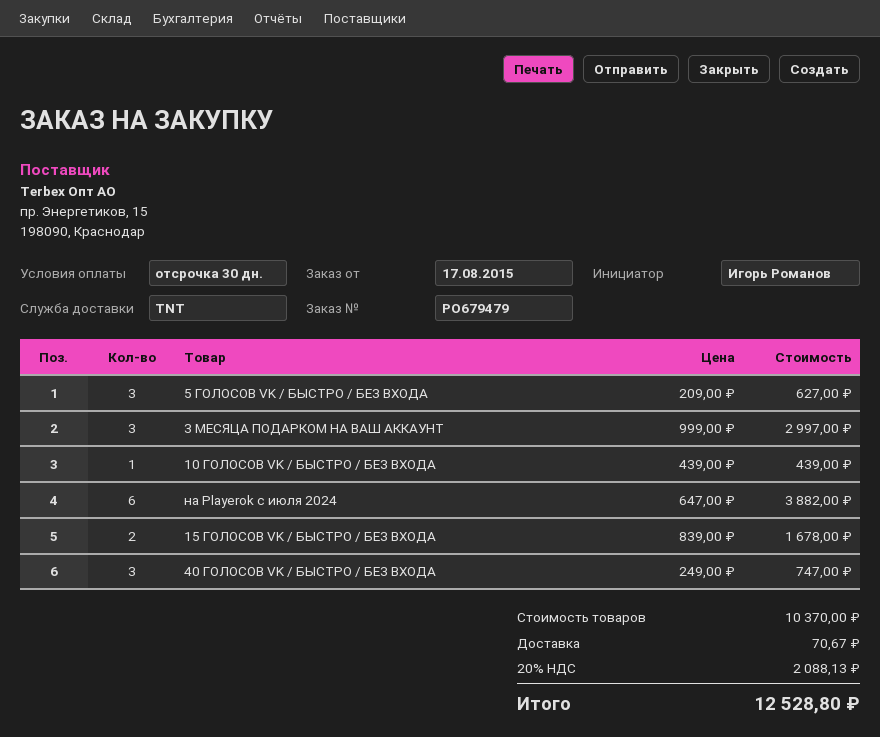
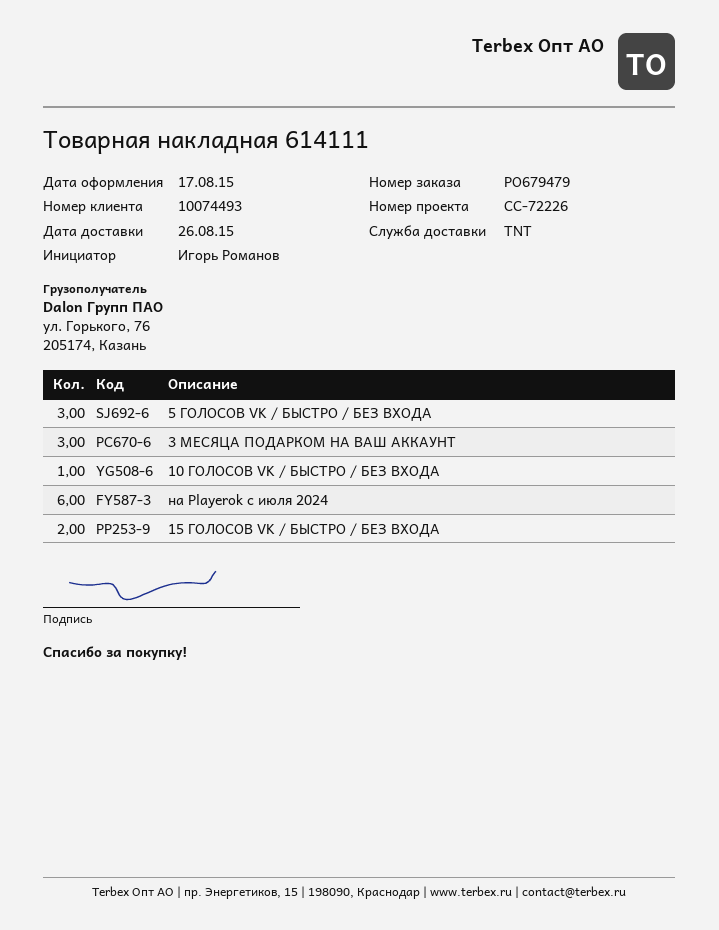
40 ГОЛОСОВ VK / БЫСТРО / БЕЗ ВХОДА: 3 -> none

